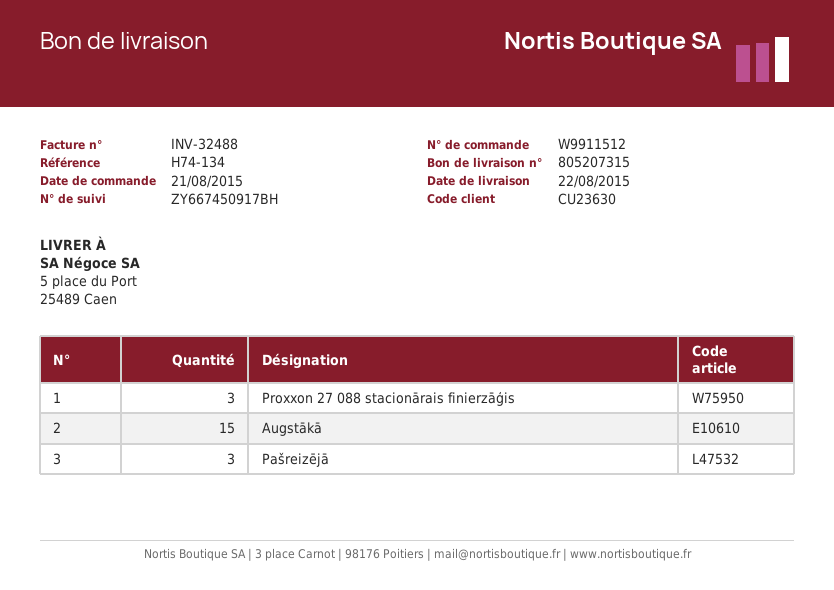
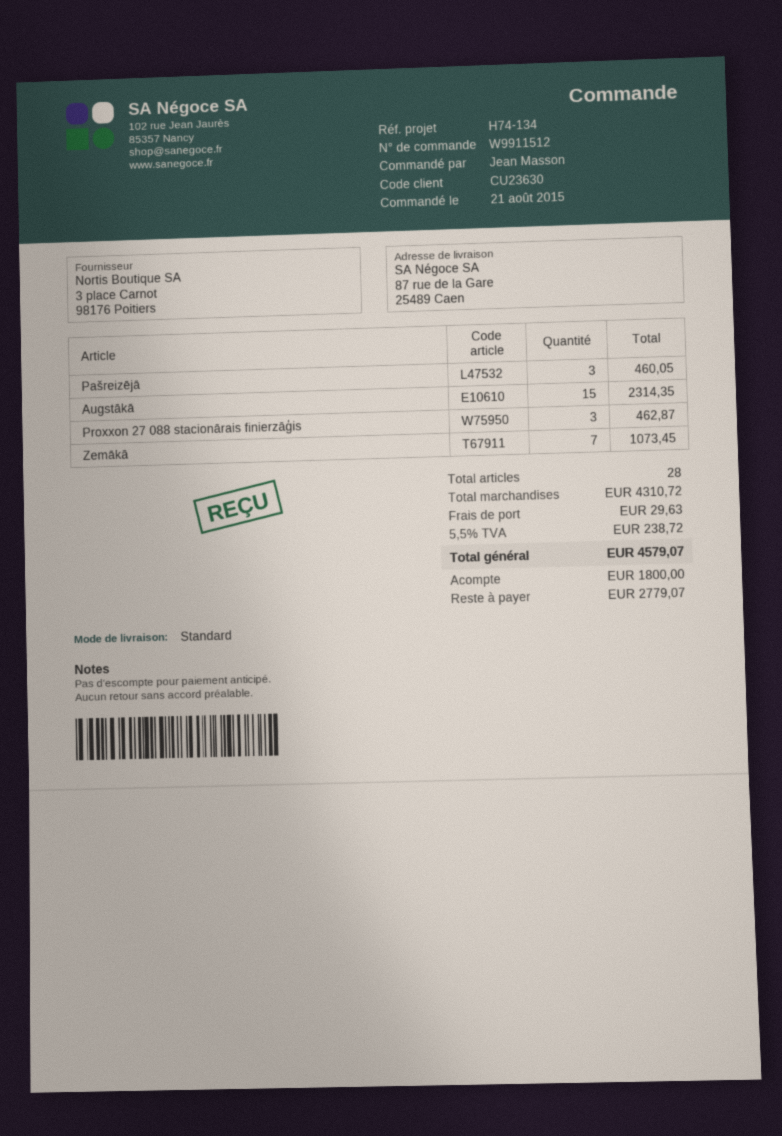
ship to: 5 place du Port, 25489 Caen -> 87 rue de la Gare, 25489 Caen
Zemākā: none -> 7

